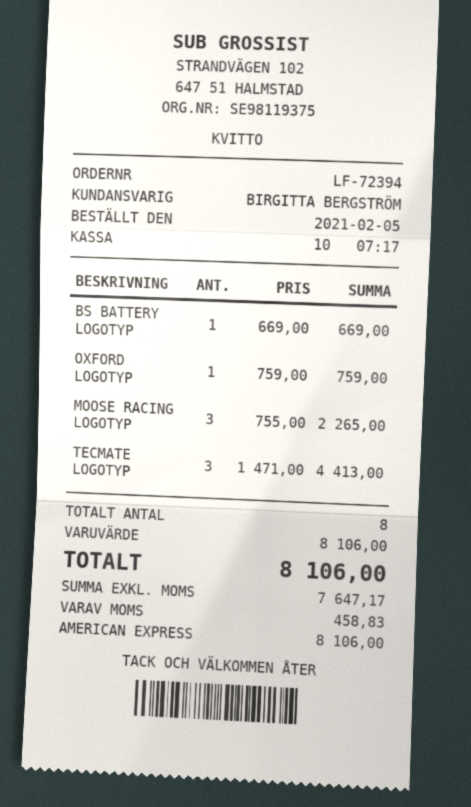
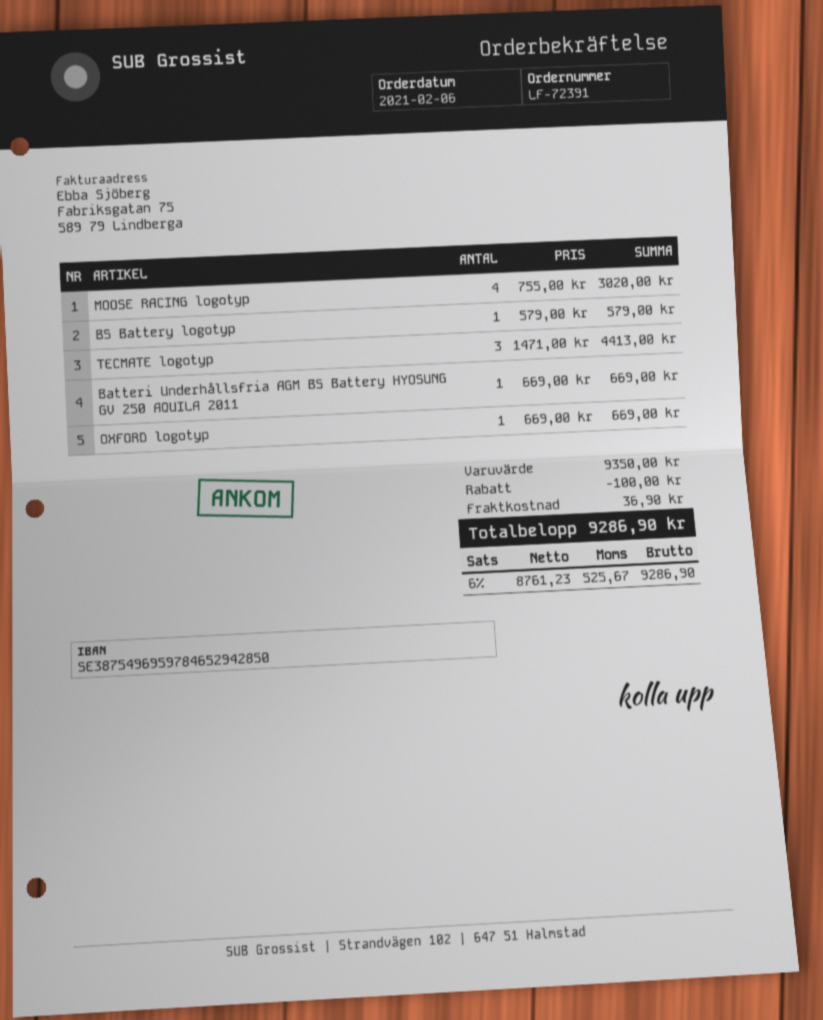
order number: LF-72394 -> LF-72391
order date: 2021-02-05 -> 2021-02-06
BS BATTERY LOGOTYP: 1 x 669.00 = 669.00 -> 1 x 579.00 = 579.00
OXFORD LOGOTYP: 1 x 759.00 = 759.00 -> 1 x 669.00 = 669.00
MOOSE RACING LOGOTYP: 3 x 755.00 = 2265.00 -> 4 x 755.00 = 3020.00
Batteri Underhållsfria AGM BS Battery HYOSUNG GV 250 AQUILA 2011: none -> 1 x 669.00 = 669.00
subtotal: 8106.00 -> 9350.00
discount: none -> 100.00
shipping: none -> 36.90
net: 7647.17 -> 8761.23
tax: 458.83 -> 525.67
total: 8106.00 -> 9286.90

